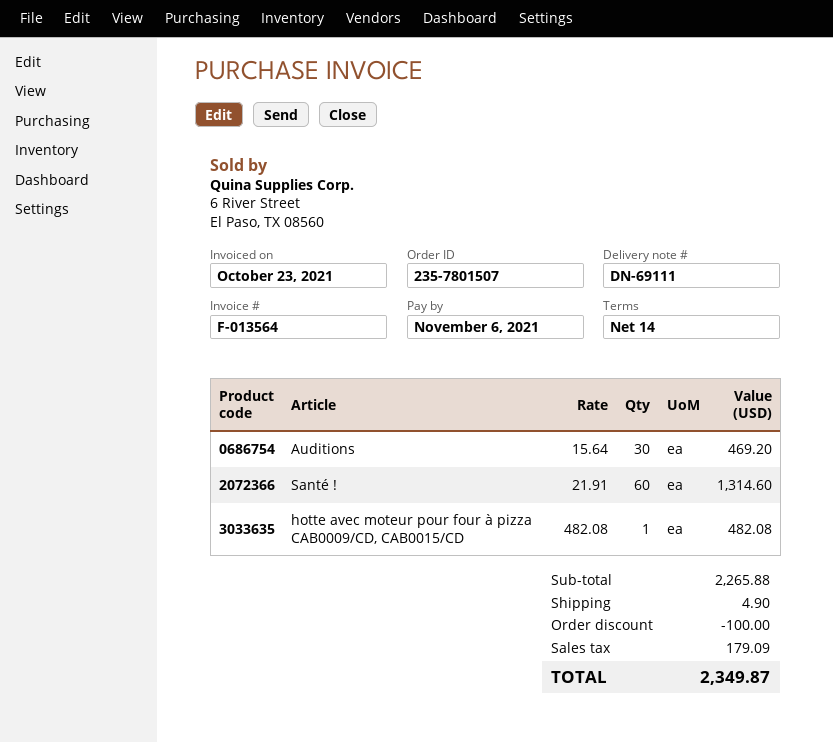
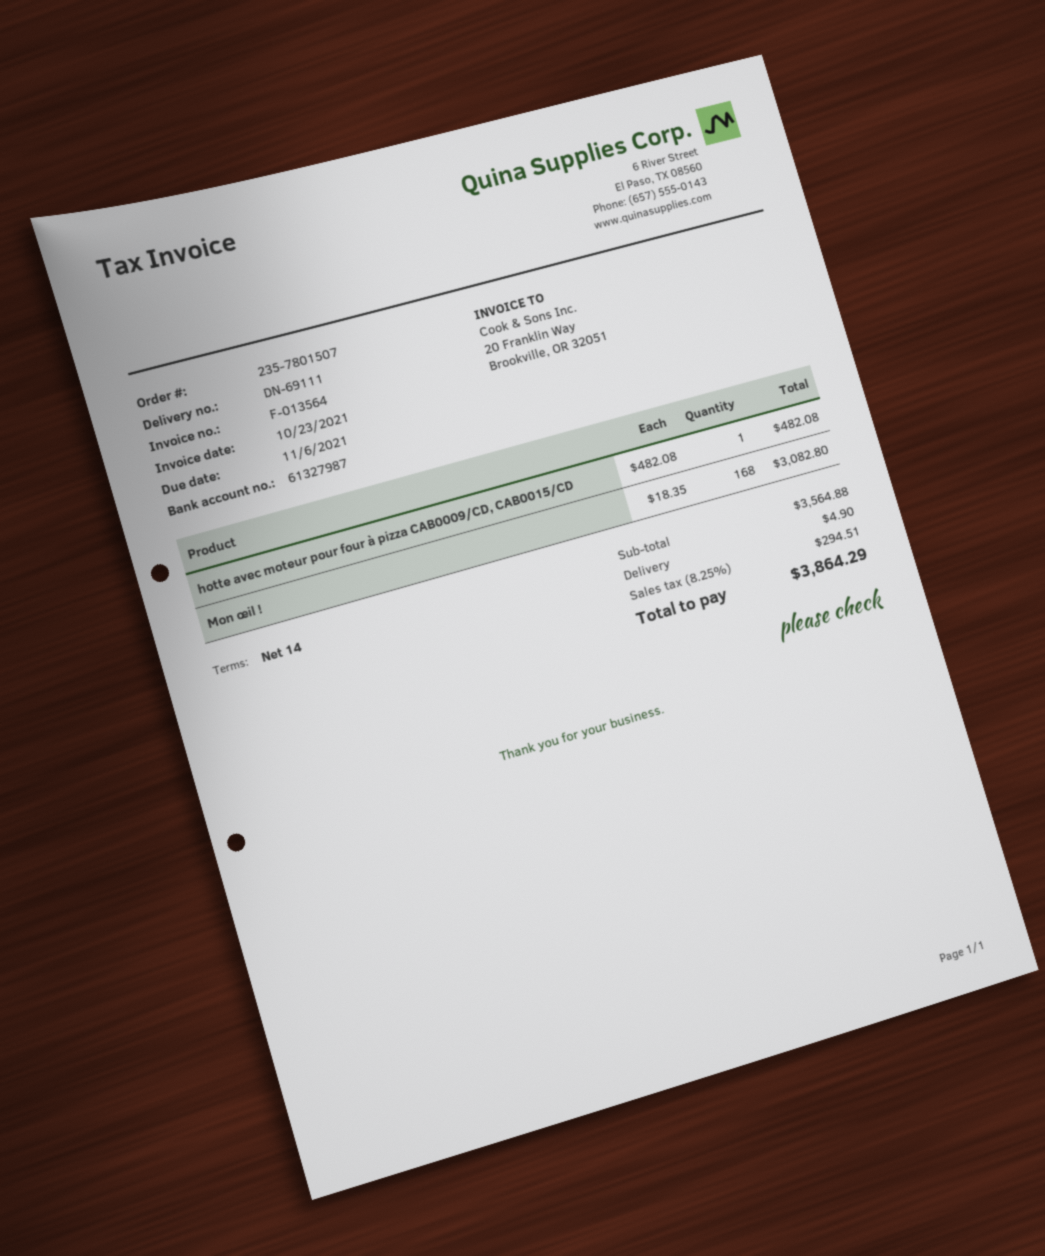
Auditions: 30 x 15.64 = 469.20 -> none
Santé !: 60 x 21.91 = 1314.60 -> none
Mon œil !: none -> 168 x 18.35 = 3082.80
subtotal: 2265.88 -> 3564.88
discount: 100.00 -> none
tax: 179.09 -> 294.51
total: 2349.87 -> 3864.29

